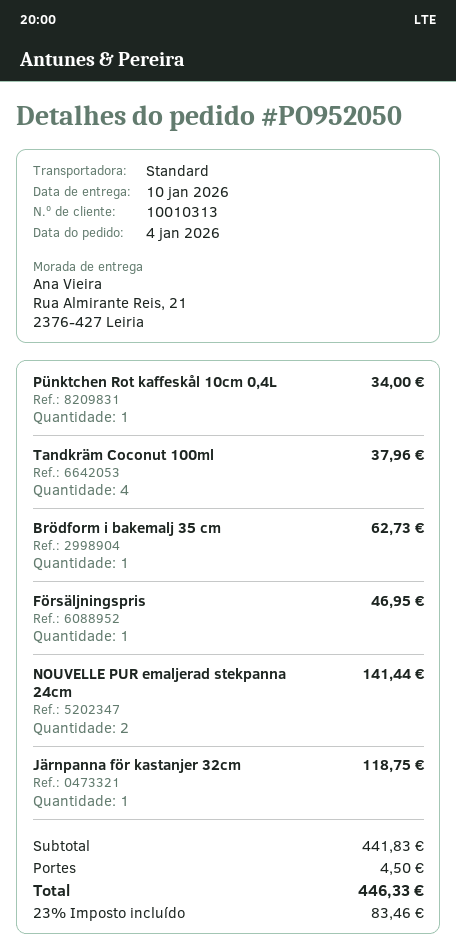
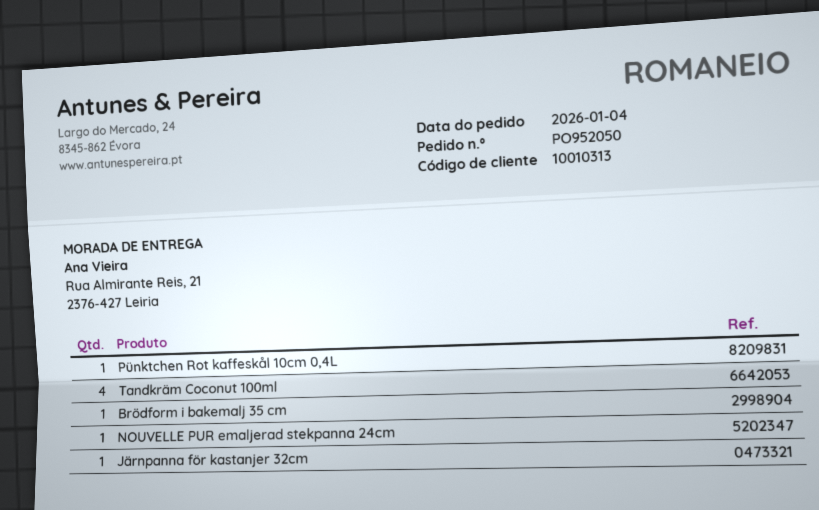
Försäljningspris: 1 -> none
NOUVELLE PUR emaljerad stekpanna 24cm: 2 -> 1

